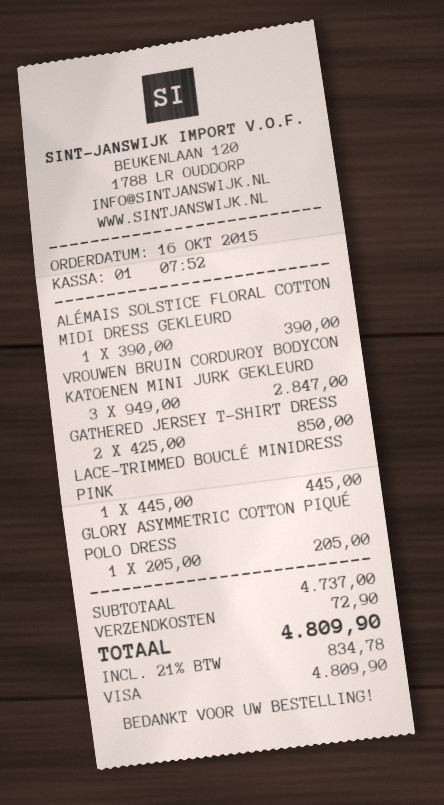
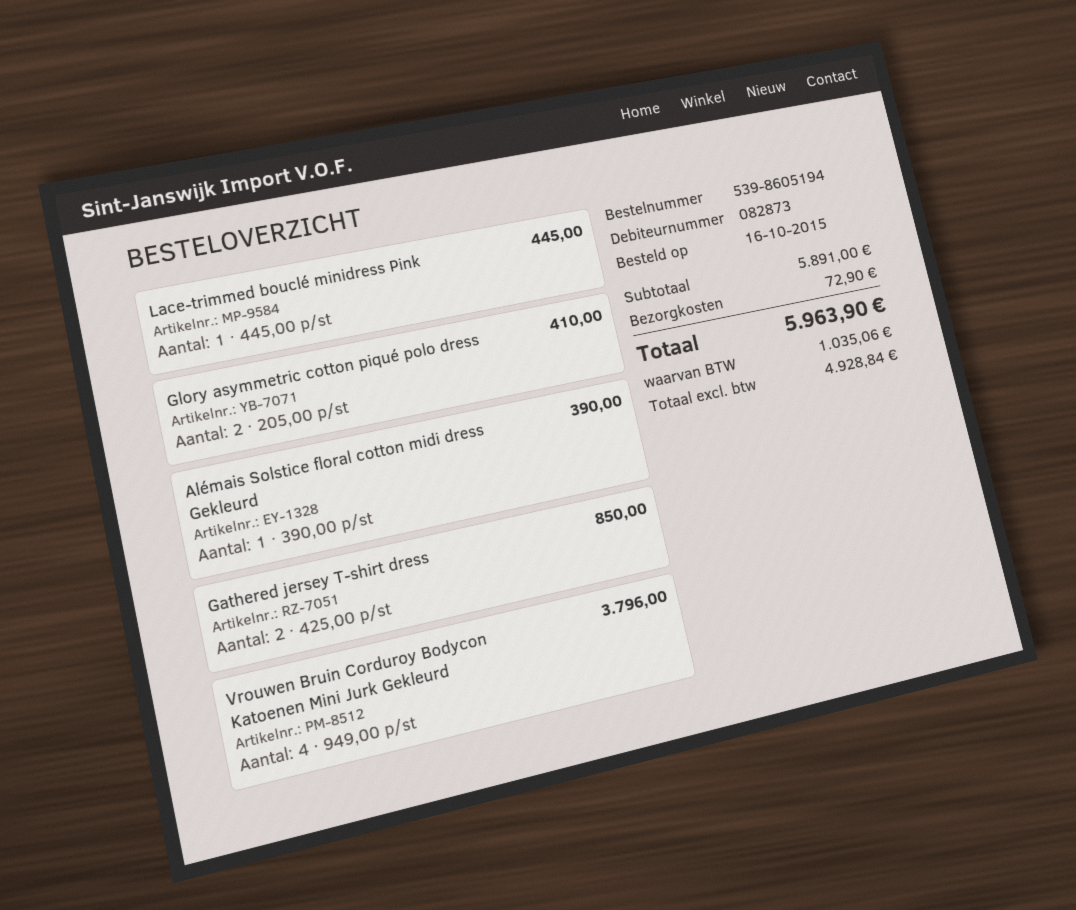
VROUWEN BRUIN CORDUROY BODYCON KATOENEN MINI JURK GEKLEURD: 3 x 949.00 = 2847.00 -> 4 x 949.00 = 3796.00
GLORY ASYMMETRIC COTTON PIQUÉ POLO DRESS: 1 x 205.00 = 205.00 -> 2 x 205.00 = 410.00
subtotal: 4737.00 -> 5891.00
tax: 834.78 -> 1035.06
total: 4809.90 -> 5963.90

